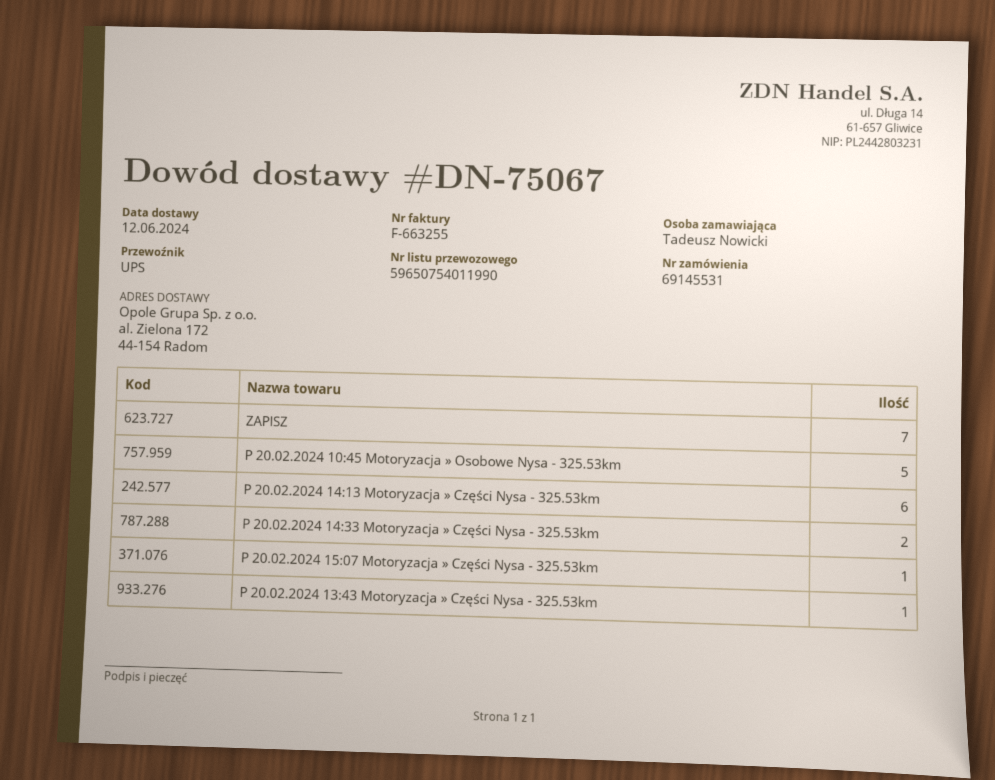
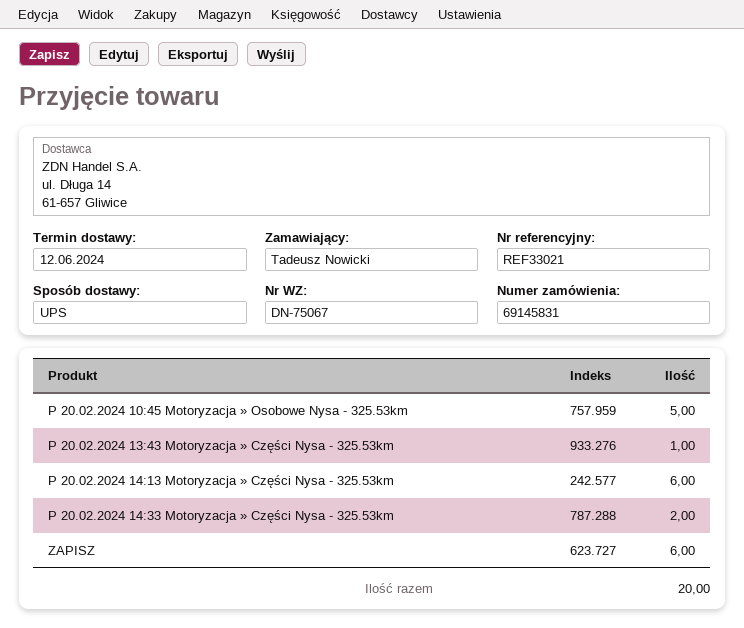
order number: 69145531 -> 69145831
ZAPISZ: 7 -> 6
P 20.02.2024 15:07 Motoryzacja » Części Nysa - 325.53km: 1 -> none

